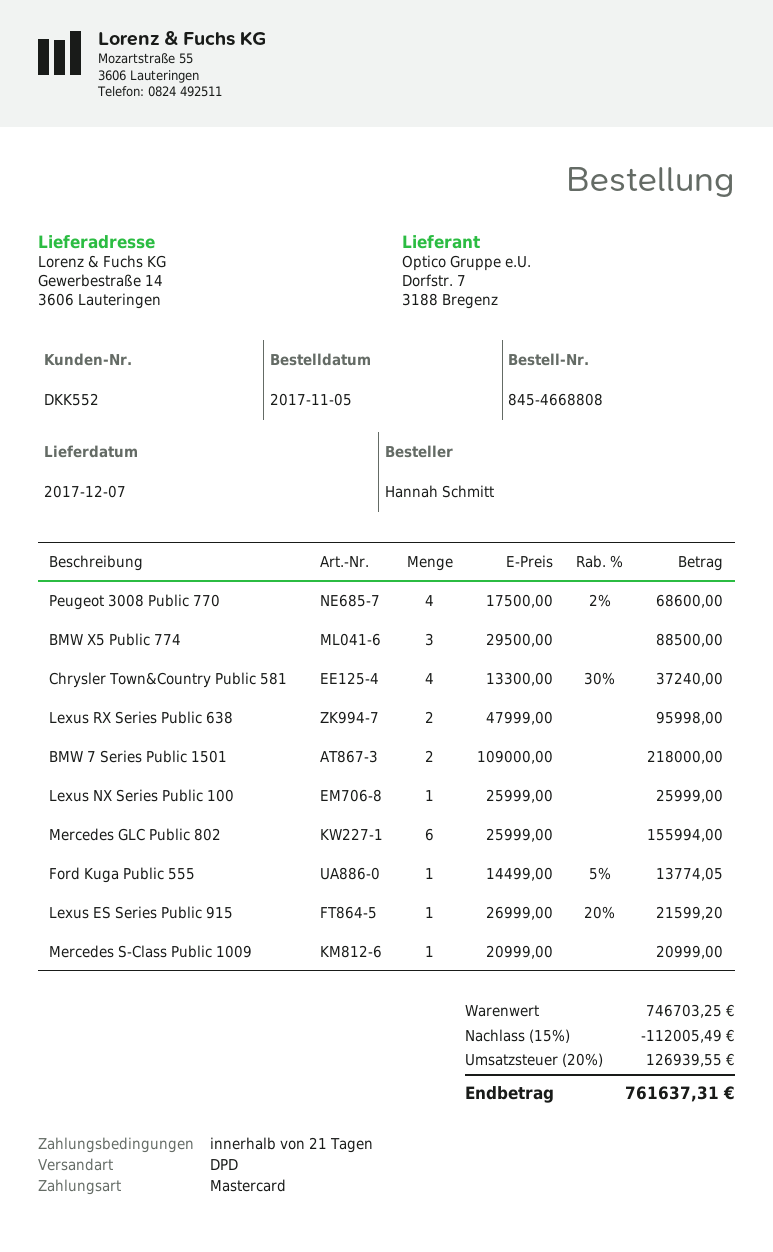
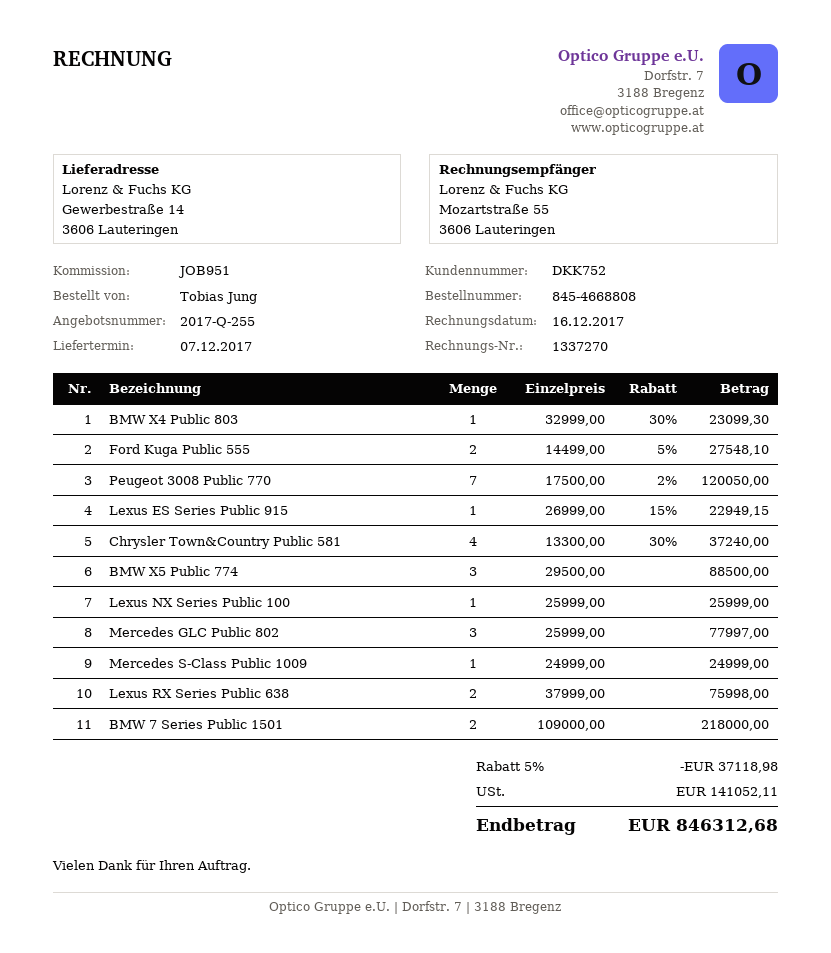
customer number: DKK552 -> DKK752
ordered by: Hannah Schmitt -> Tobias Jung
Peugeot 3008 Public 770: 4 x 17500.00 - 2% = 68600.00 -> 7 x 17500.00 - 2% = 120050.00
Lexus RX Series Public 638: 2 x 47999.00 = 95998.00 -> 2 x 37999.00 = 75998.00
Mercedes GLC Public 802: 6 x 25999.00 = 155994.00 -> 3 x 25999.00 = 77997.00
Ford Kuga Public 555: 1 x 14499.00 - 5% = 13774.05 -> 2 x 14499.00 - 5% = 27548.10
Lexus ES Series Public 915: 1 x 26999.00 - 20% = 21599.20 -> 1 x 26999.00 - 15% = 22949.15
Mercedes S-Class Public 1009: 1 x 20999.00 = 20999.00 -> 1 x 24999.00 = 24999.00
BMW X4 Public 803: none -> 1 x 32999.00 - 30% = 23099.30
discount: 15% = 112005.49 -> 5% = 37118.98
tax: 126939.55 -> 141052.11
total: 761637.31 -> 846312.68

